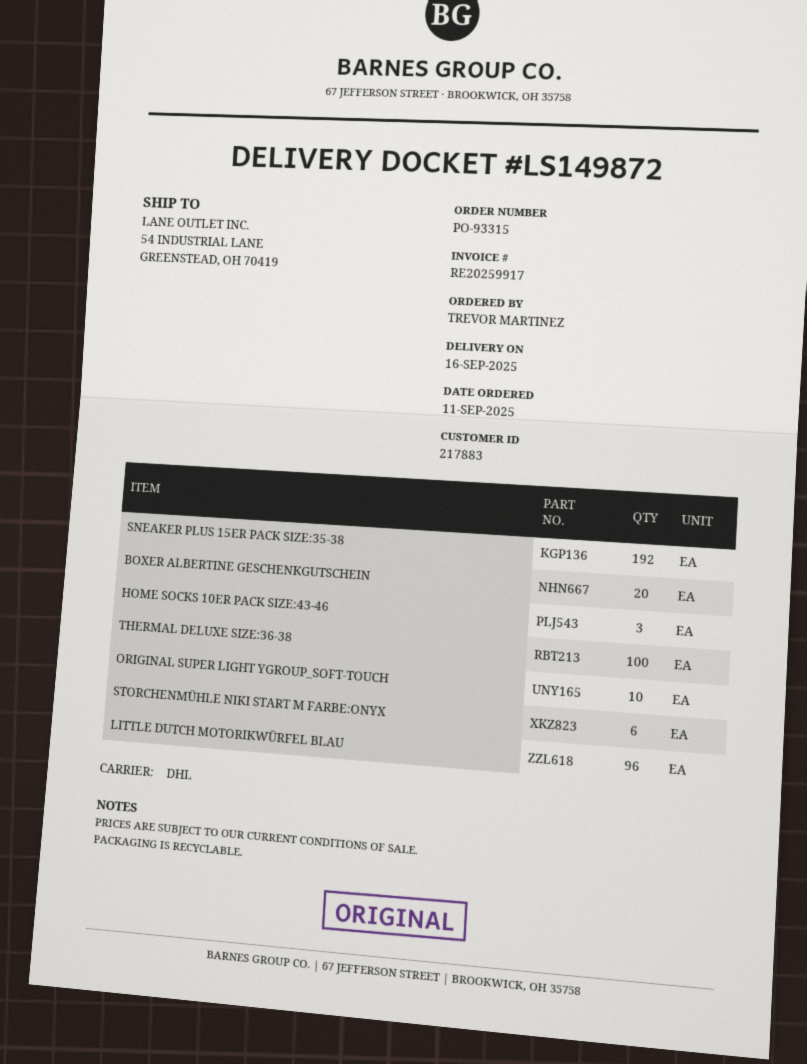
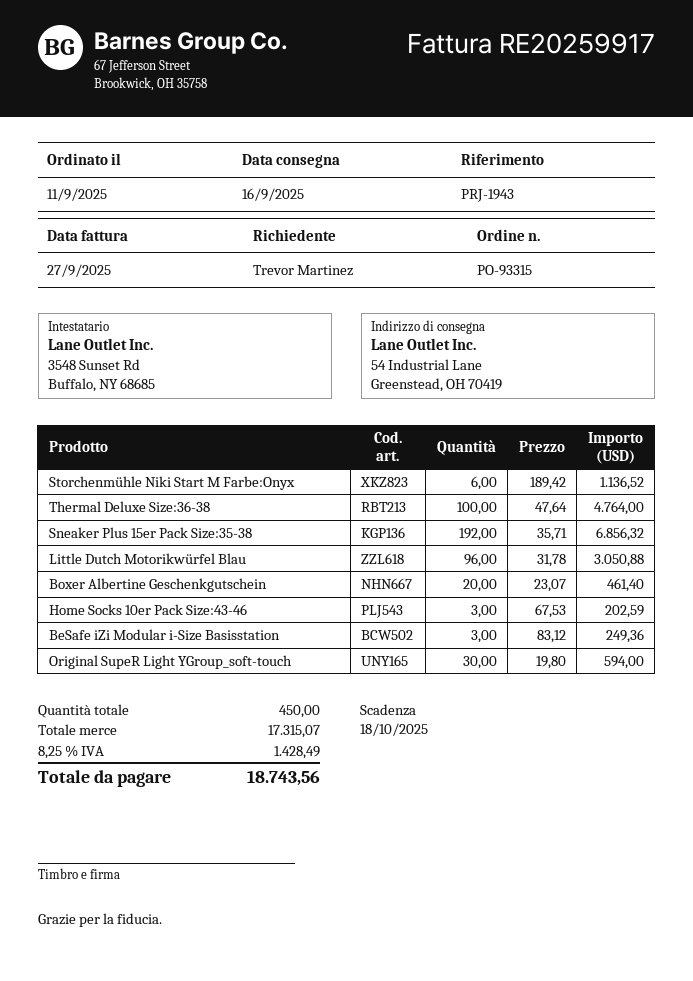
ORIGINAL SUPER LIGHT YGROUP_SOFT-TOUCH: 10 -> 30
BeSafe iZi Modular i-Size Basisstation: none -> 3

